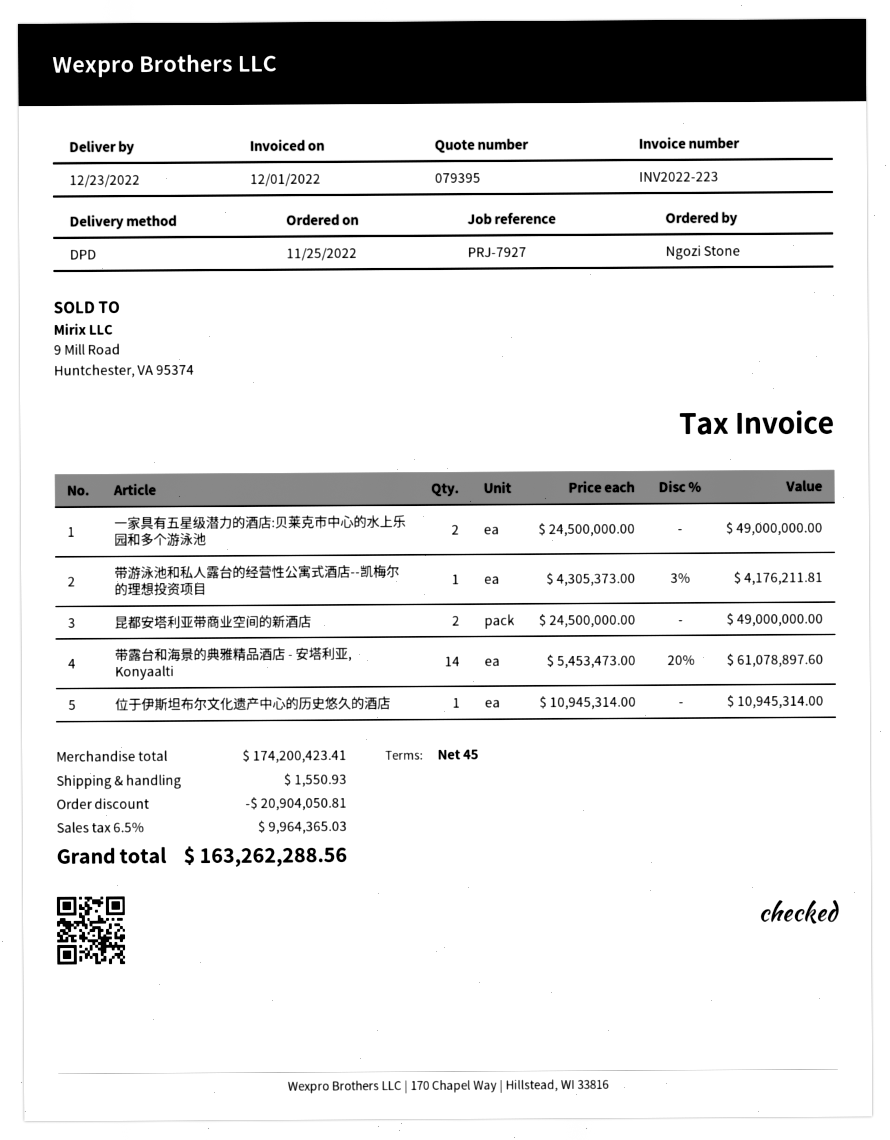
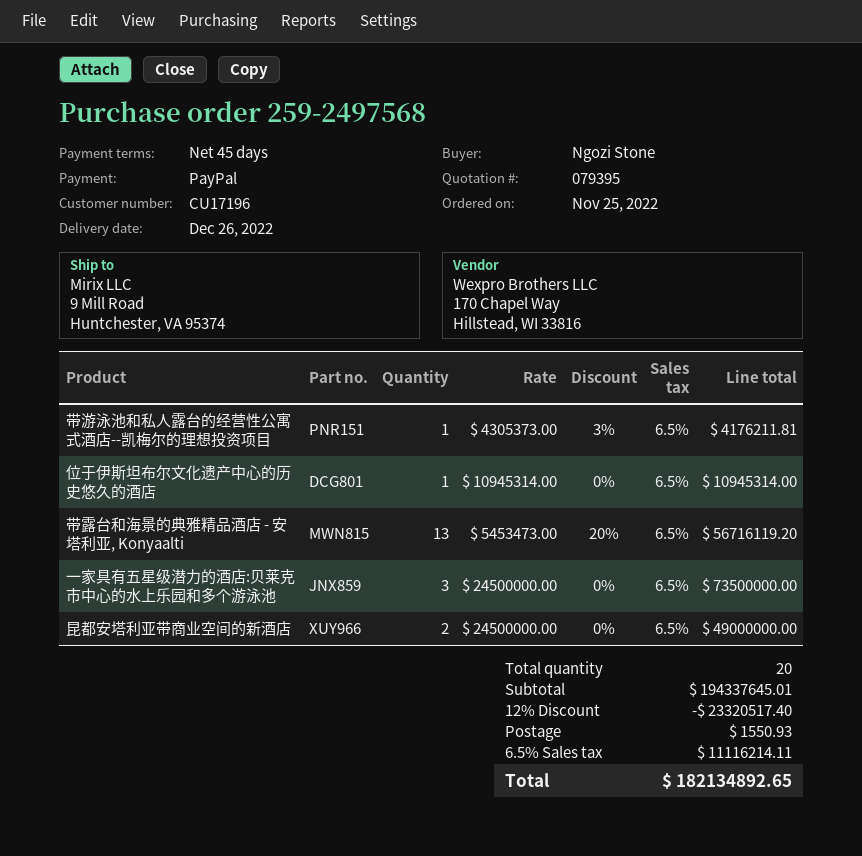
delivery date: 2022-12-23 -> 2022-12-26
一家具有五星级潜力的酒店:贝莱克市中心的水上乐园和多个游泳池: 2 x 24500000.00 = 49000000.00 -> 3 x 24500000.00 = 73500000.00
带露台和海景的典雅精品酒店 - 安塔利亚, Konyaalti: 14 x 5453473.00 - 20% = 61078897.60 -> 13 x 5453473.00 - 20% = 56716119.20
subtotal: 174200423.41 -> 194337645.01
discount: 20904050.81 -> 23320517.40
tax: 6.5% = 9964365.03 -> 6.5% = 11116214.11
total: 163262288.56 -> 182134892.65

